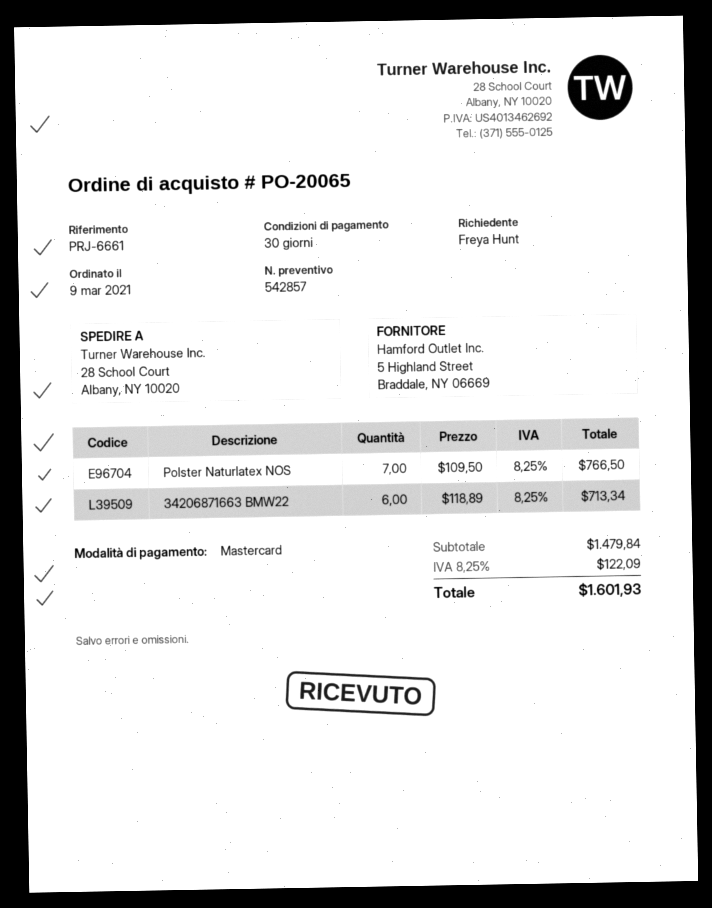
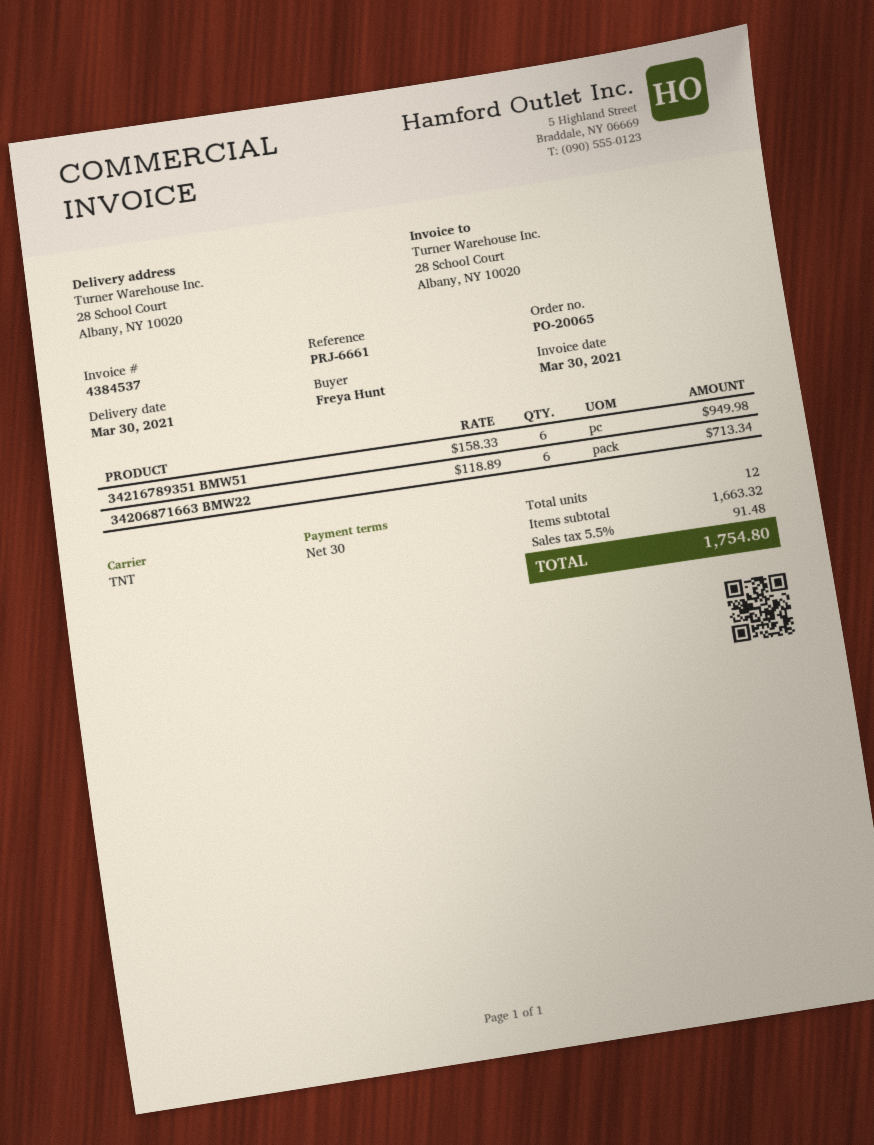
Polster Naturlatex NOS: 7 x 109.50 = 766.50 -> none
34216789351 BMW51: none -> 6 x 158.33 = 949.98
subtotal: 1479.84 -> 1663.32
tax: 8.25% = 122.09 -> 5.5% = 91.48
total: 1601.93 -> 1754.80

